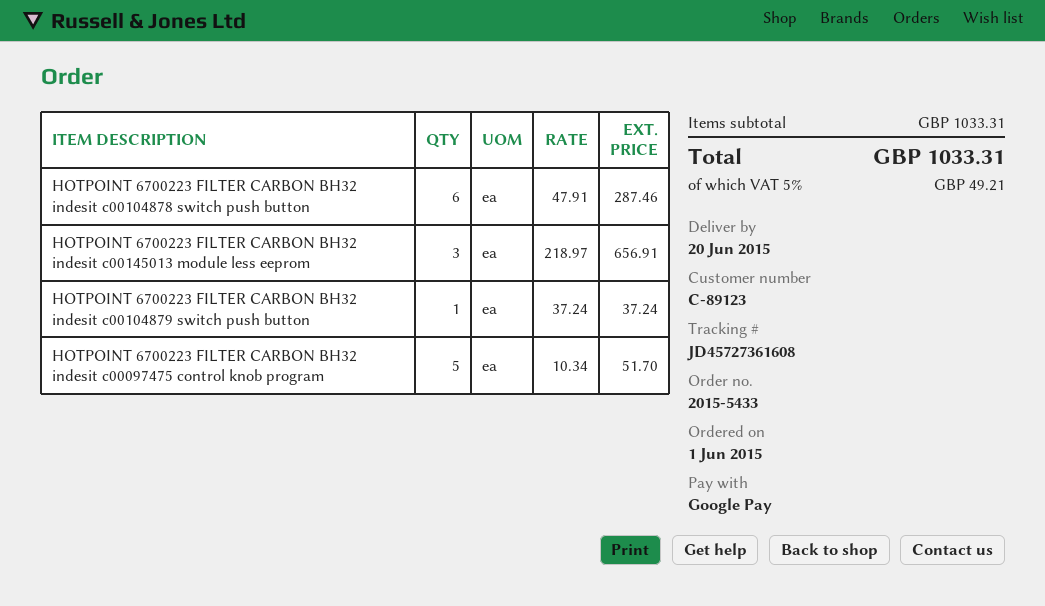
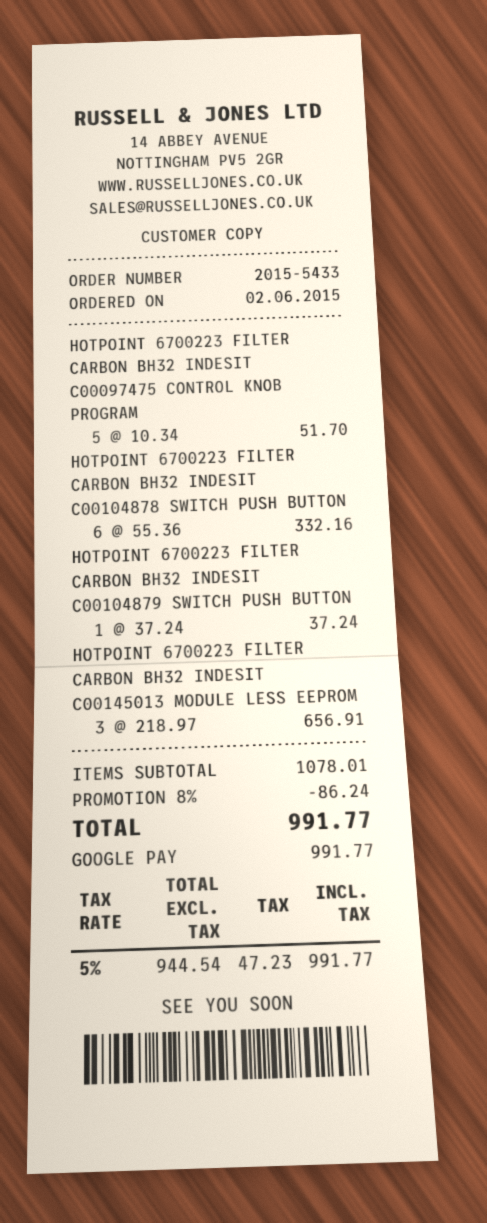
order date: 2015-06-01 -> 2015-06-02
HOTPOINT 6700223 FILTER CARBON BH32 indesit c00104878 switch push button: 6 x 47.91 = 287.46 -> 6 x 55.36 = 332.16
subtotal: 1033.31 -> 1078.01
discount: none -> 8% = 86.24
tax: 5% = 49.21 -> 5% = 47.23
total: 1033.31 -> 991.77

